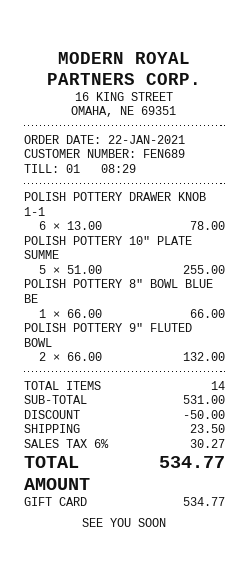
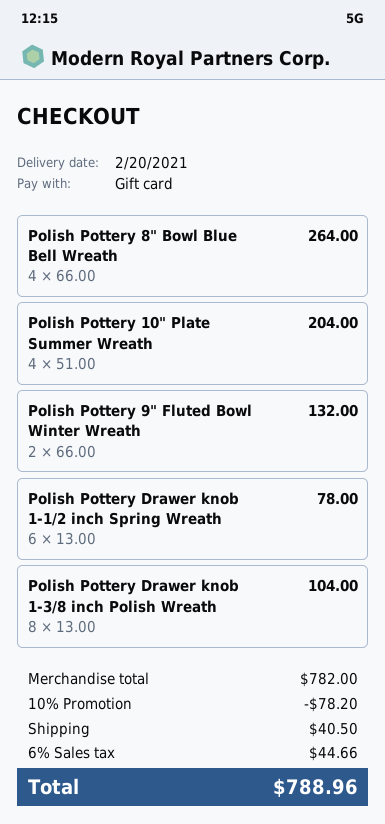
POLISH POTTERY 10" PLATE SUMME: 5 x 51.00 = 255.00 -> 4 x 51.00 = 204.00
POLISH POTTERY 8" BOWL BLUE BE: 1 x 66.00 = 66.00 -> 4 x 66.00 = 264.00
Polish Pottery Drawer knob 1-3/8 inch Polish Wreath: none -> 8 x 13.00 = 104.00
subtotal: 531.00 -> 782.00
discount: 50.00 -> 78.20
shipping: 23.50 -> 40.50
tax: 6% = 30.27 -> 6% = 44.66
total: 534.77 -> 788.96

